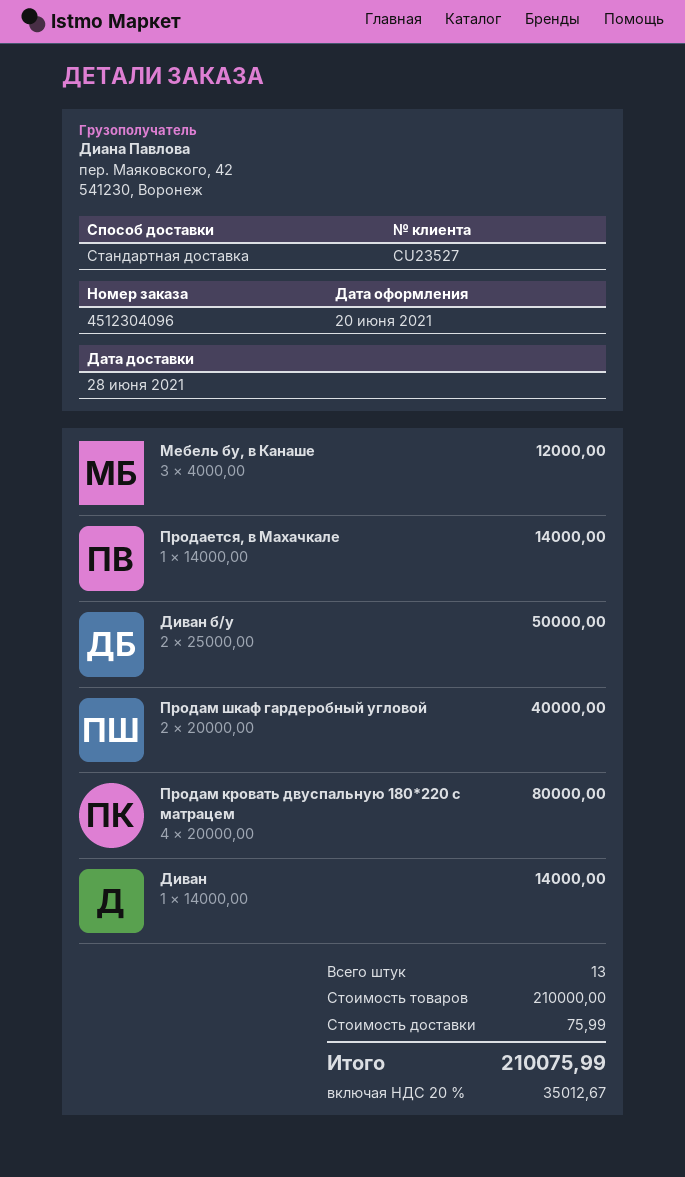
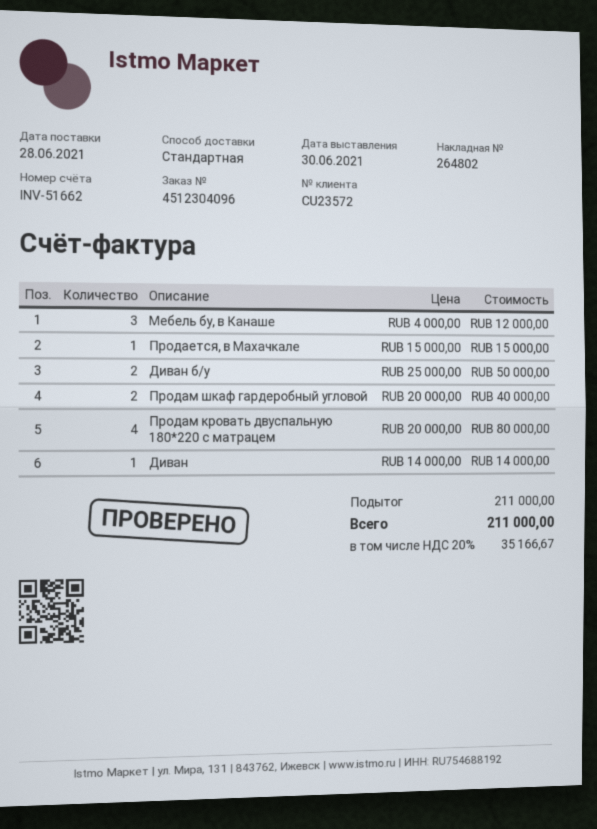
customer number: CU23527 -> CU23572
Продается, в Махачкале: 1 x 14000.00 = 14000.00 -> 1 x 15000.00 = 15000.00
subtotal: 210000.00 -> 211000.00
shipping: 75.99 -> none
tax: 20% = 35012.67 -> 20% = 35166.67
total: 210075.99 -> 211000.00

